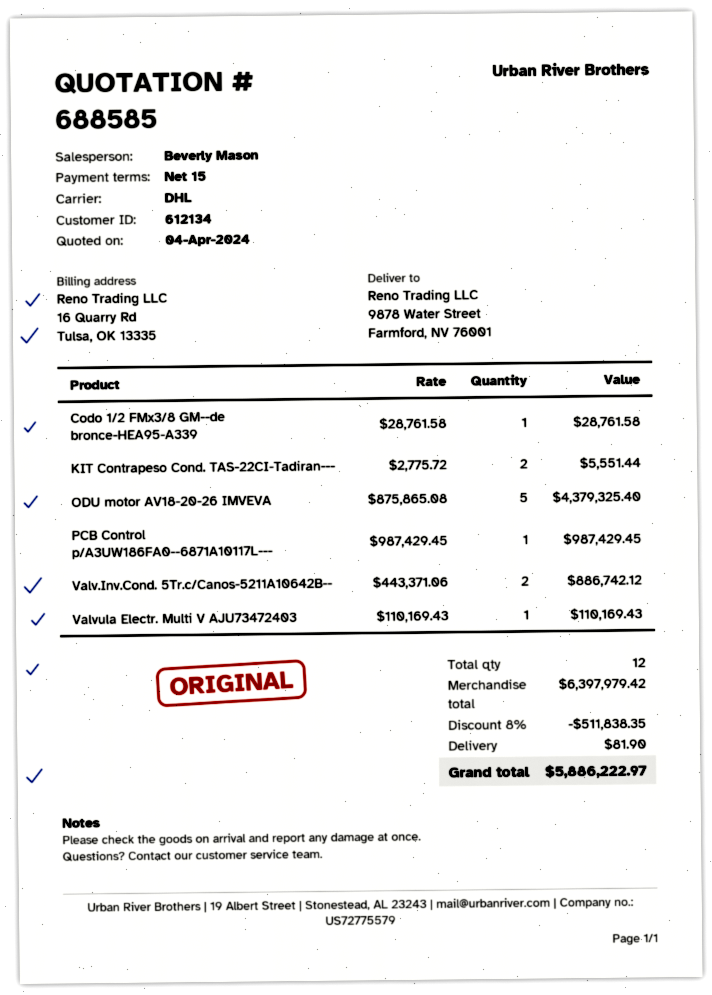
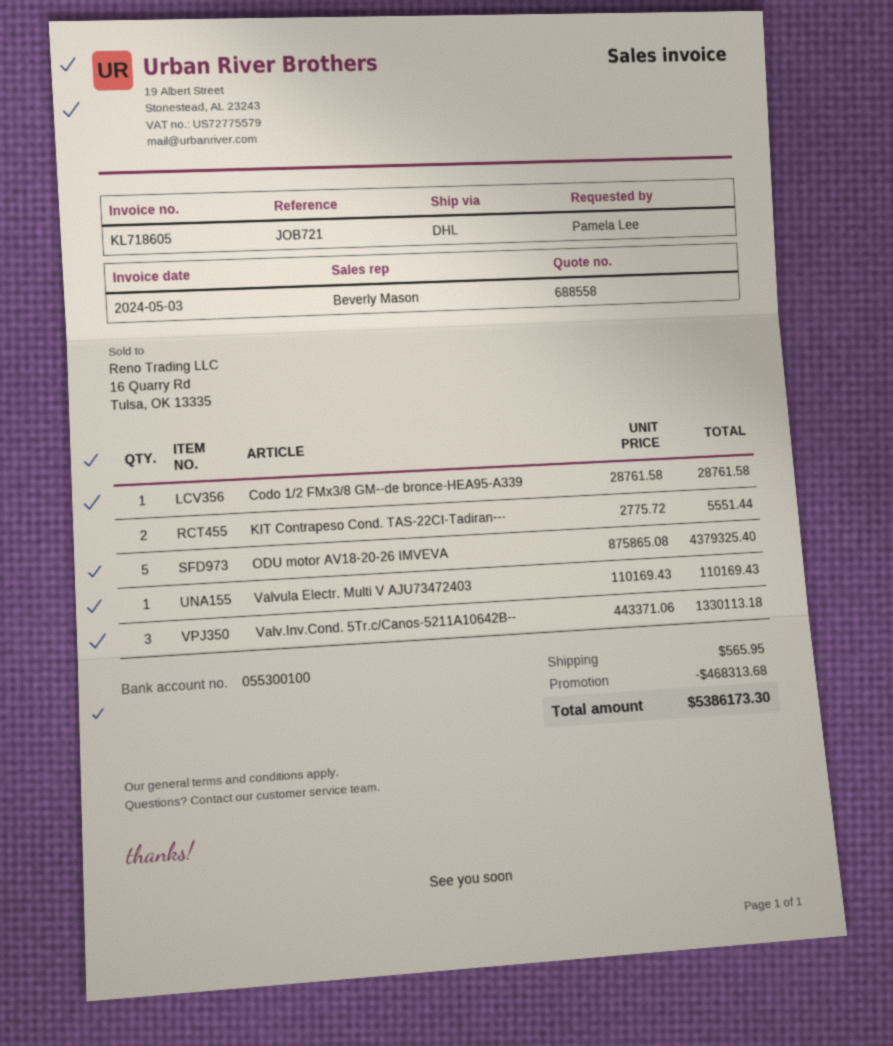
quote number: 688585 -> 688558
PCB Control p/A3UW186FA0--6871A10117L---: 1 x 987429.45 = 987429.45 -> none
Valv.Inv.Cond. 5Tr.c/Canos-5211A10642B--: 2 x 443371.06 = 886742.12 -> 3 x 443371.06 = 1330113.18
discount: 511838.35 -> 468313.68
shipping: 81.90 -> 565.95
total: 5886222.97 -> 5386173.30

